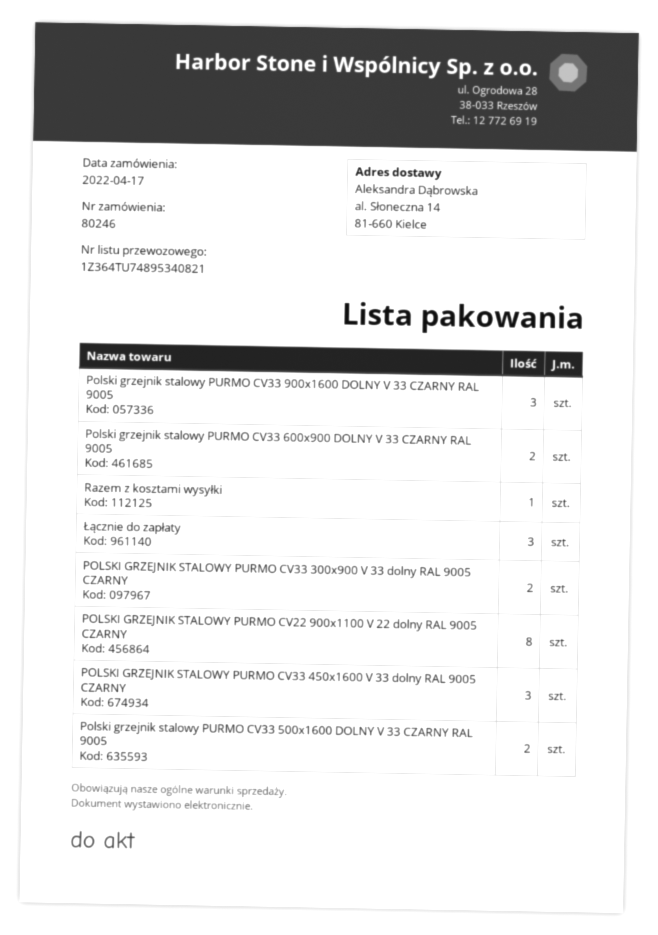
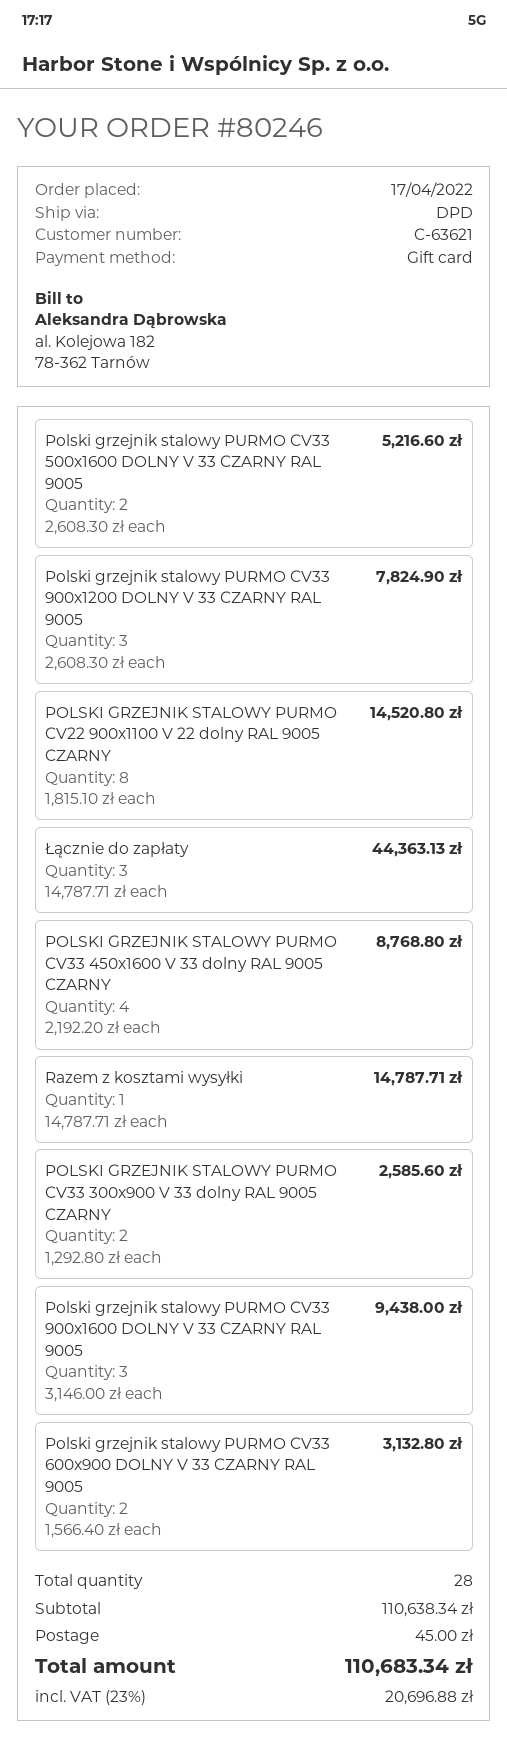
POLSKI GRZEJNIK STALOWY PURMO CV33 450x1600 V 33 dolny RAL 9005 CZARNY: 3 -> 4
Polski grzejnik stalowy PURMO CV33 900x1200 DOLNY V 33 CZARNY RAL 9005: none -> 3

